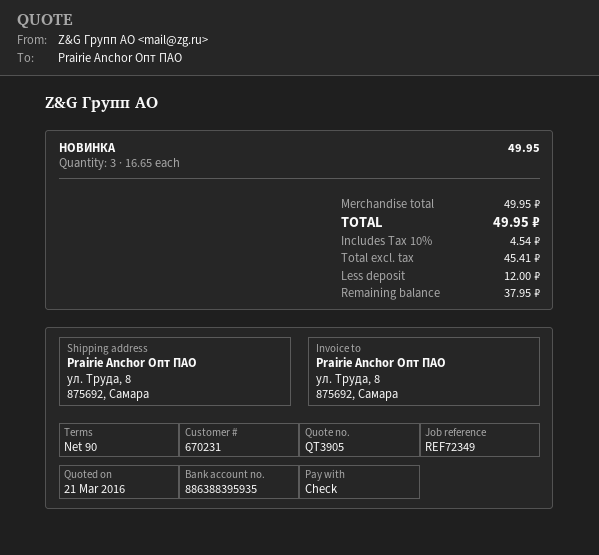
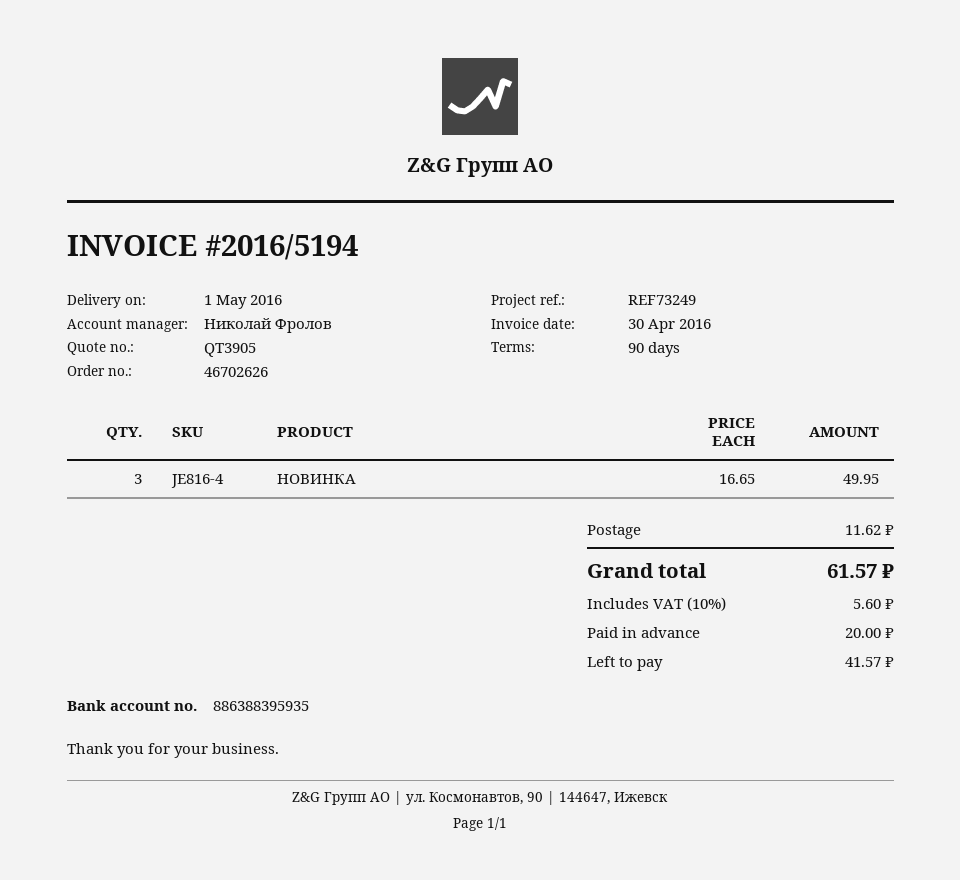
reference: REF72349 -> REF73249
shipping: none -> 11.62
tax: 10% = 4.54 -> 10% = 5.60
total: 49.95 -> 61.57
deposit: 12.00 -> 20.00
balance: 37.95 -> 41.57

